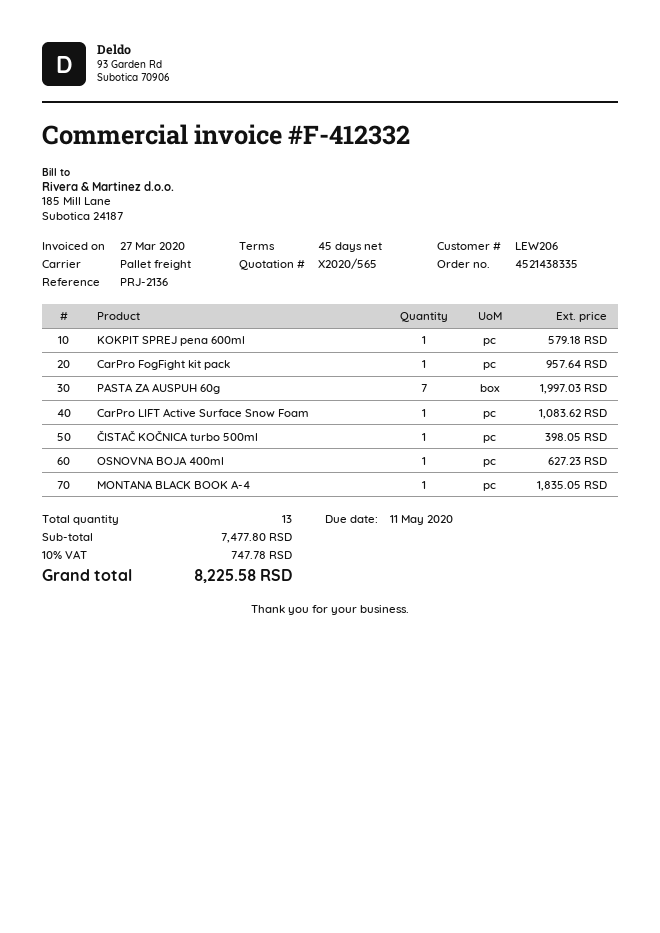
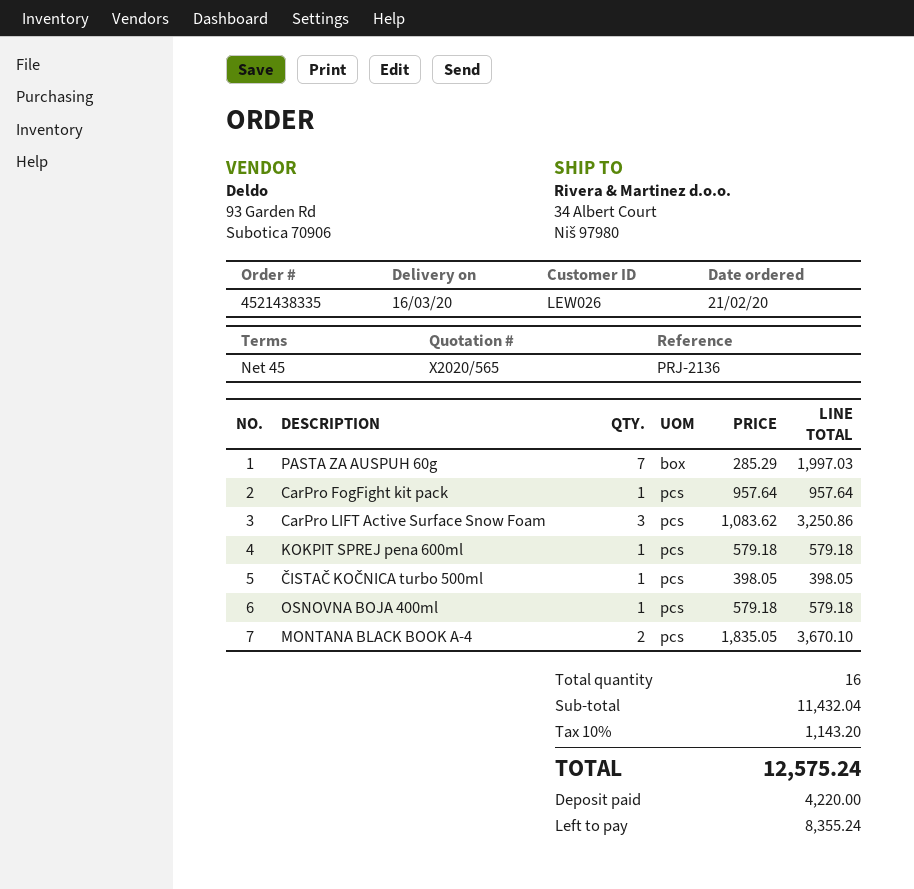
customer number: LEW206 -> LEW026
CarPro LIFT Active Surface Snow Foam: 1 for 1083.62 -> 3 for 3250.86
OSNOVNA BOJA 400ml: 1 for 627.23 -> 1 for 579.18
MONTANA BLACK BOOK A-4: 1 for 1835.05 -> 2 for 3670.10
total quantity: 13 -> 16
subtotal: 7477.80 -> 11432.04
tax: 10% = 747.78 -> 10% = 1143.20
total: 8225.58 -> 12575.24

